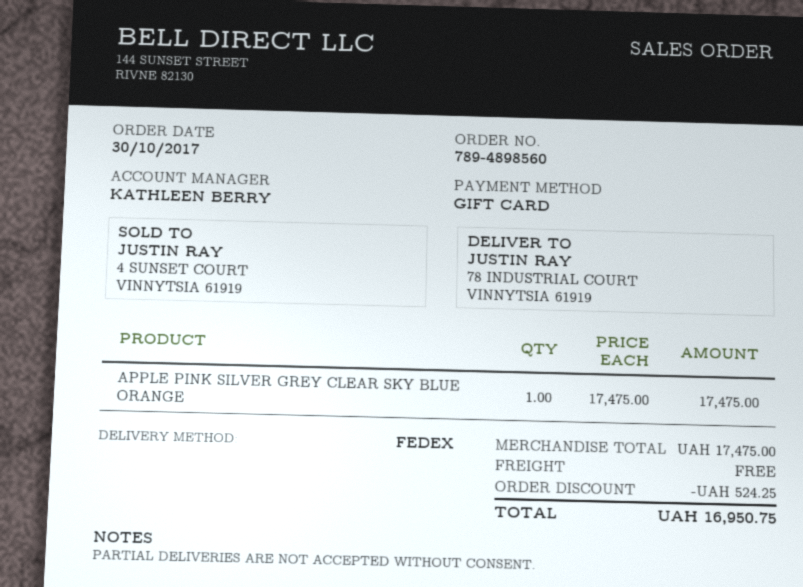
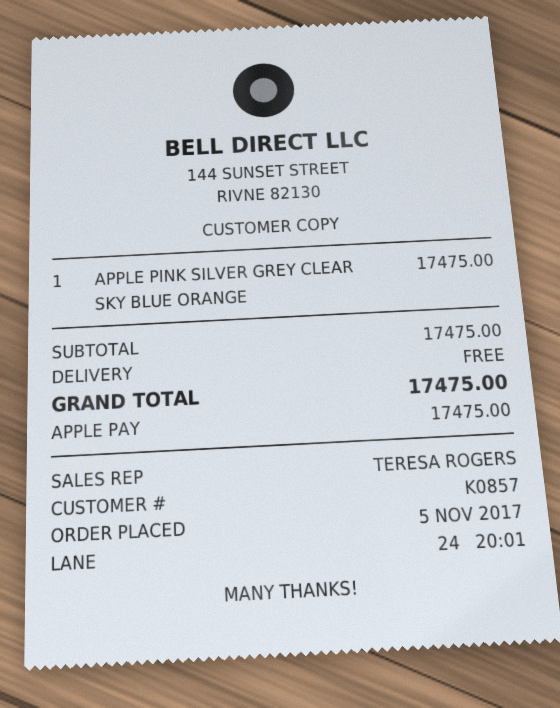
order date: 2017-10-30 -> 2017-11-05
sales rep: KATHLEEN BERRY -> TERESA ROGERS
payment method: gift card -> Apple Pay
discount: 524.25 -> none
total: 16950.75 -> 17475.00

